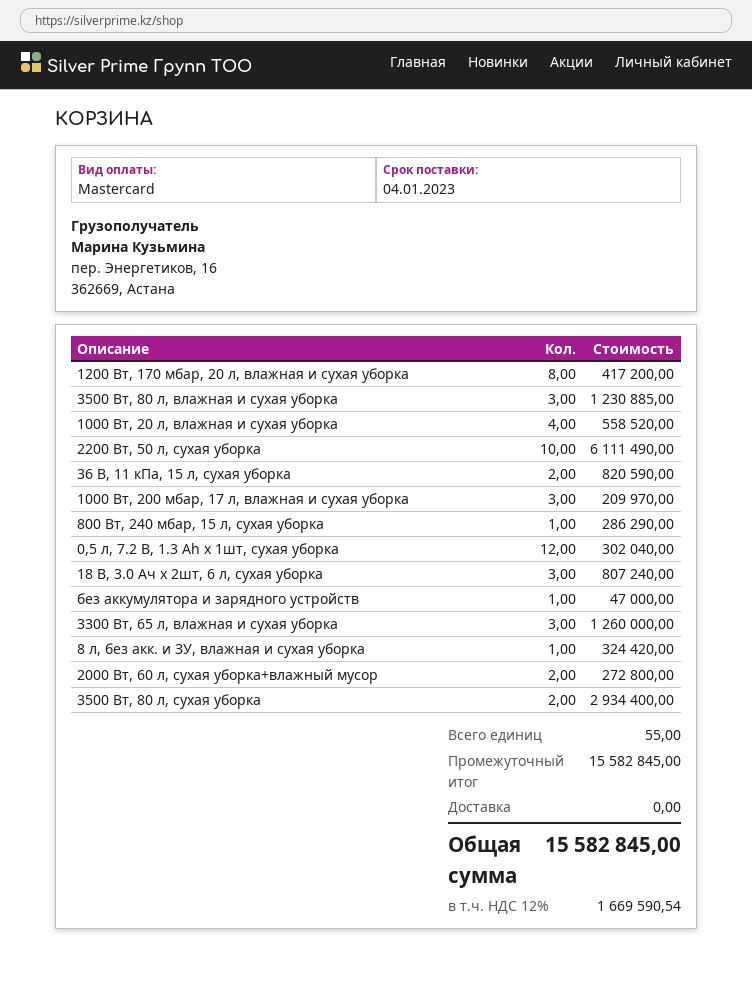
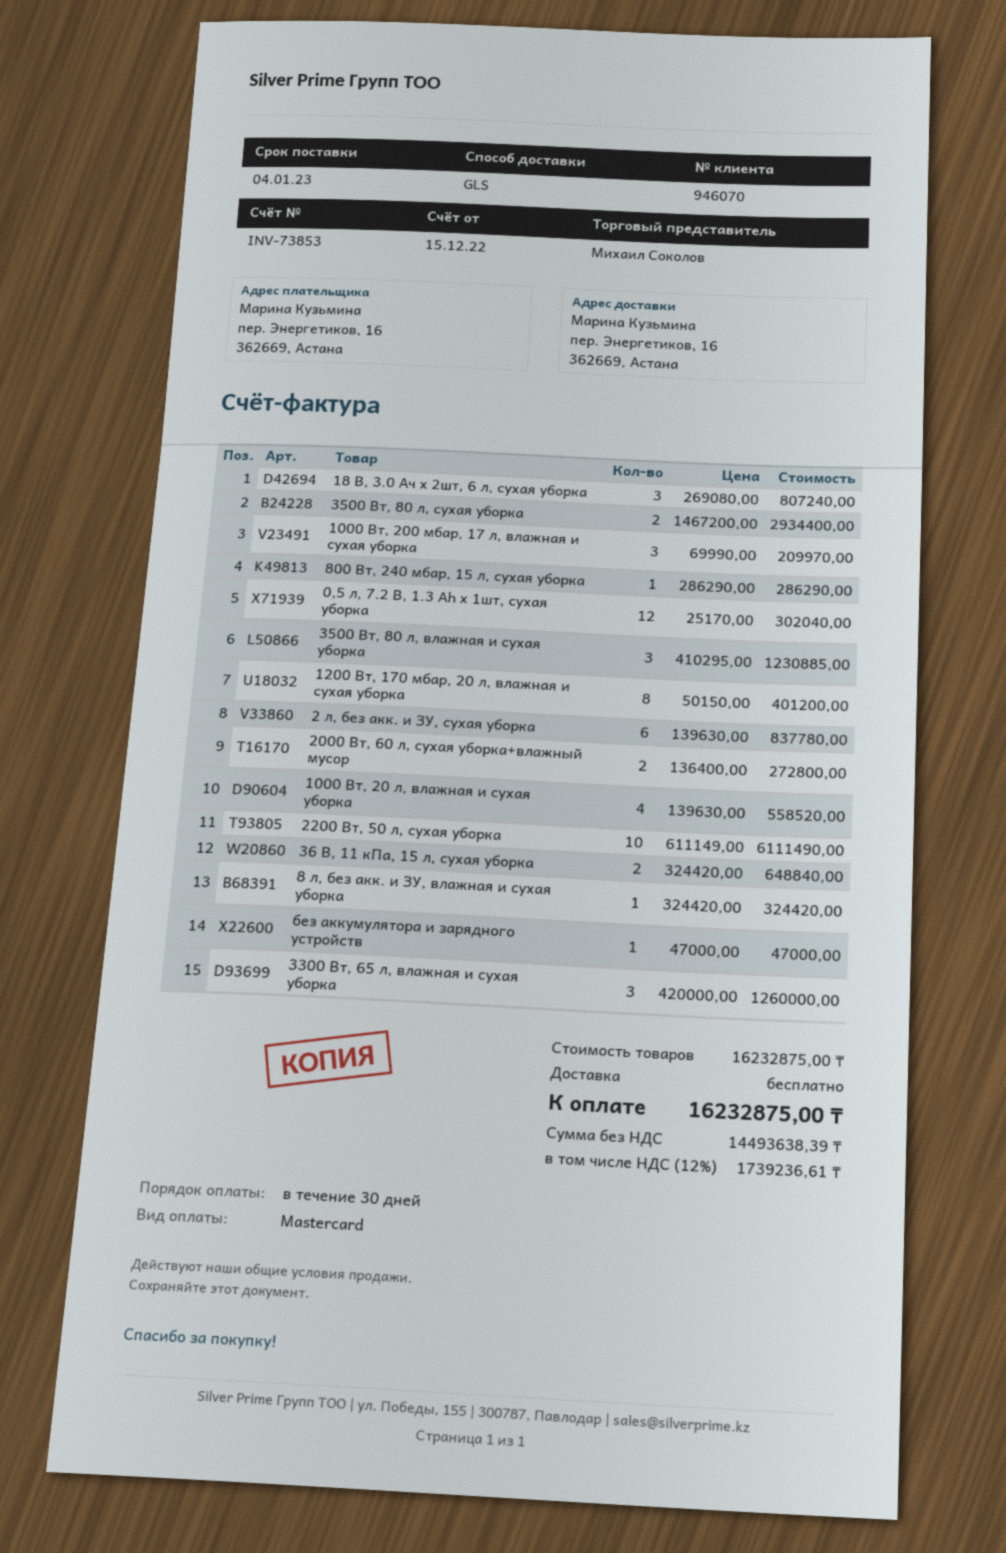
1200 Вт, 170 мбар, 20 л, влажная и сухая уборка: 8 for 417200.00 -> 8 for 401200.00
36 В, 11 кПа, 15 л, сухая уборка: 2 for 820590.00 -> 2 for 648840.00
2 л, без акк. и ЗУ, сухая уборка: none -> 6 for 837780.00
subtotal: 15582845.00 -> 16232875.00
tax: 12% = 1669590.54 -> 12% = 1739236.61
total: 15582845.00 -> 16232875.00

